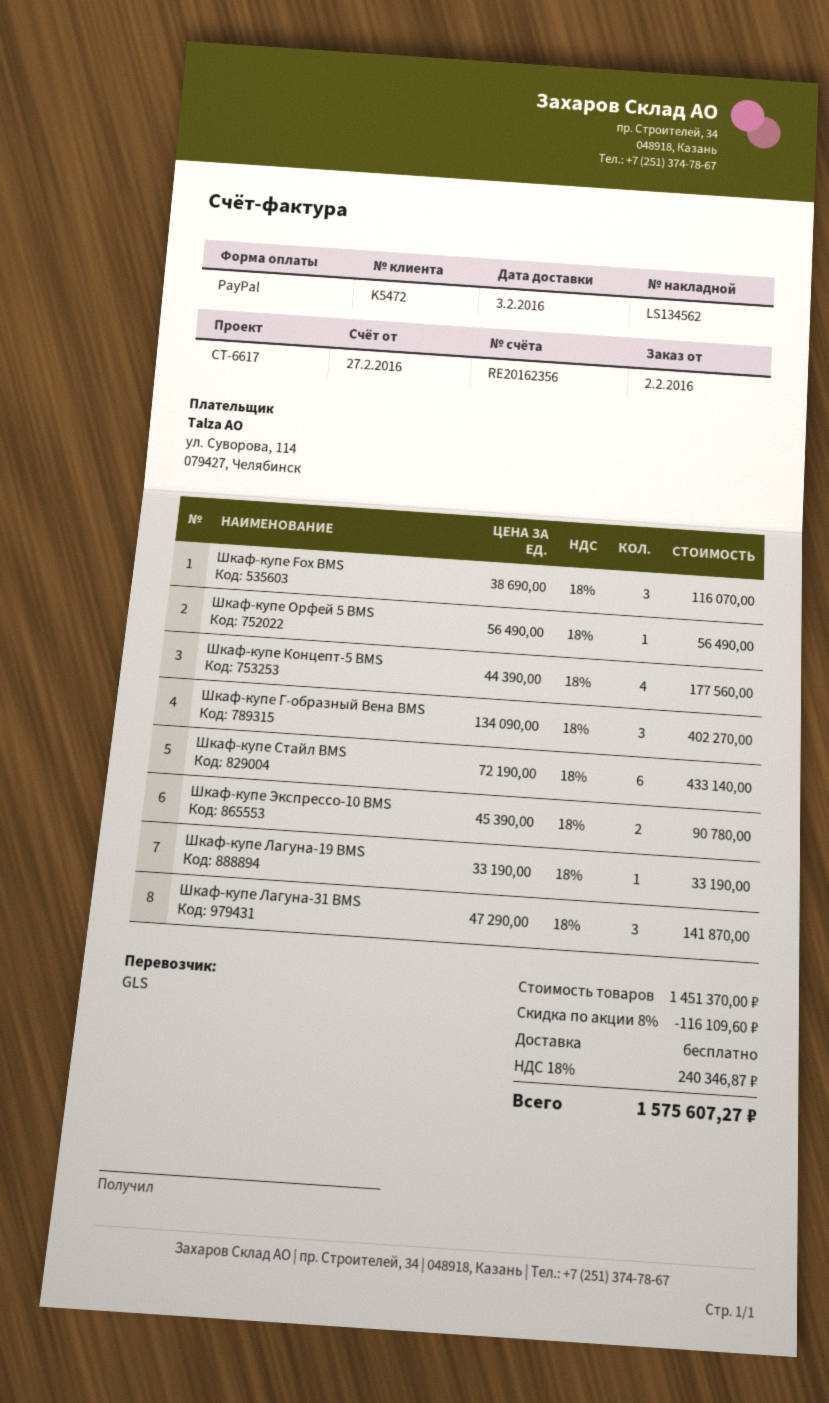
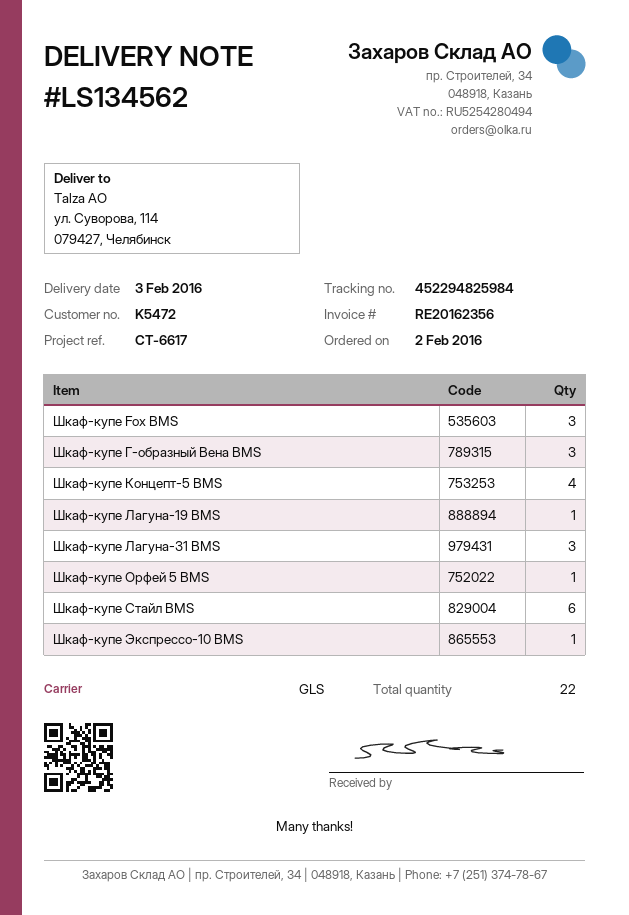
Шкаф-купе Экспрессо-10 BMS: 2 -> 1

